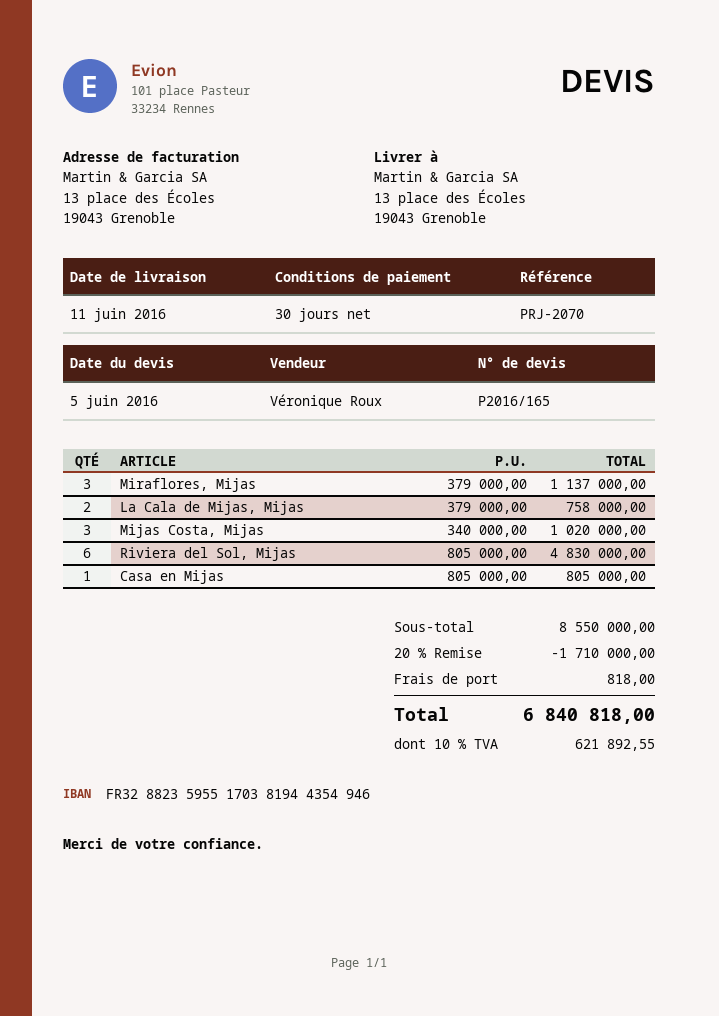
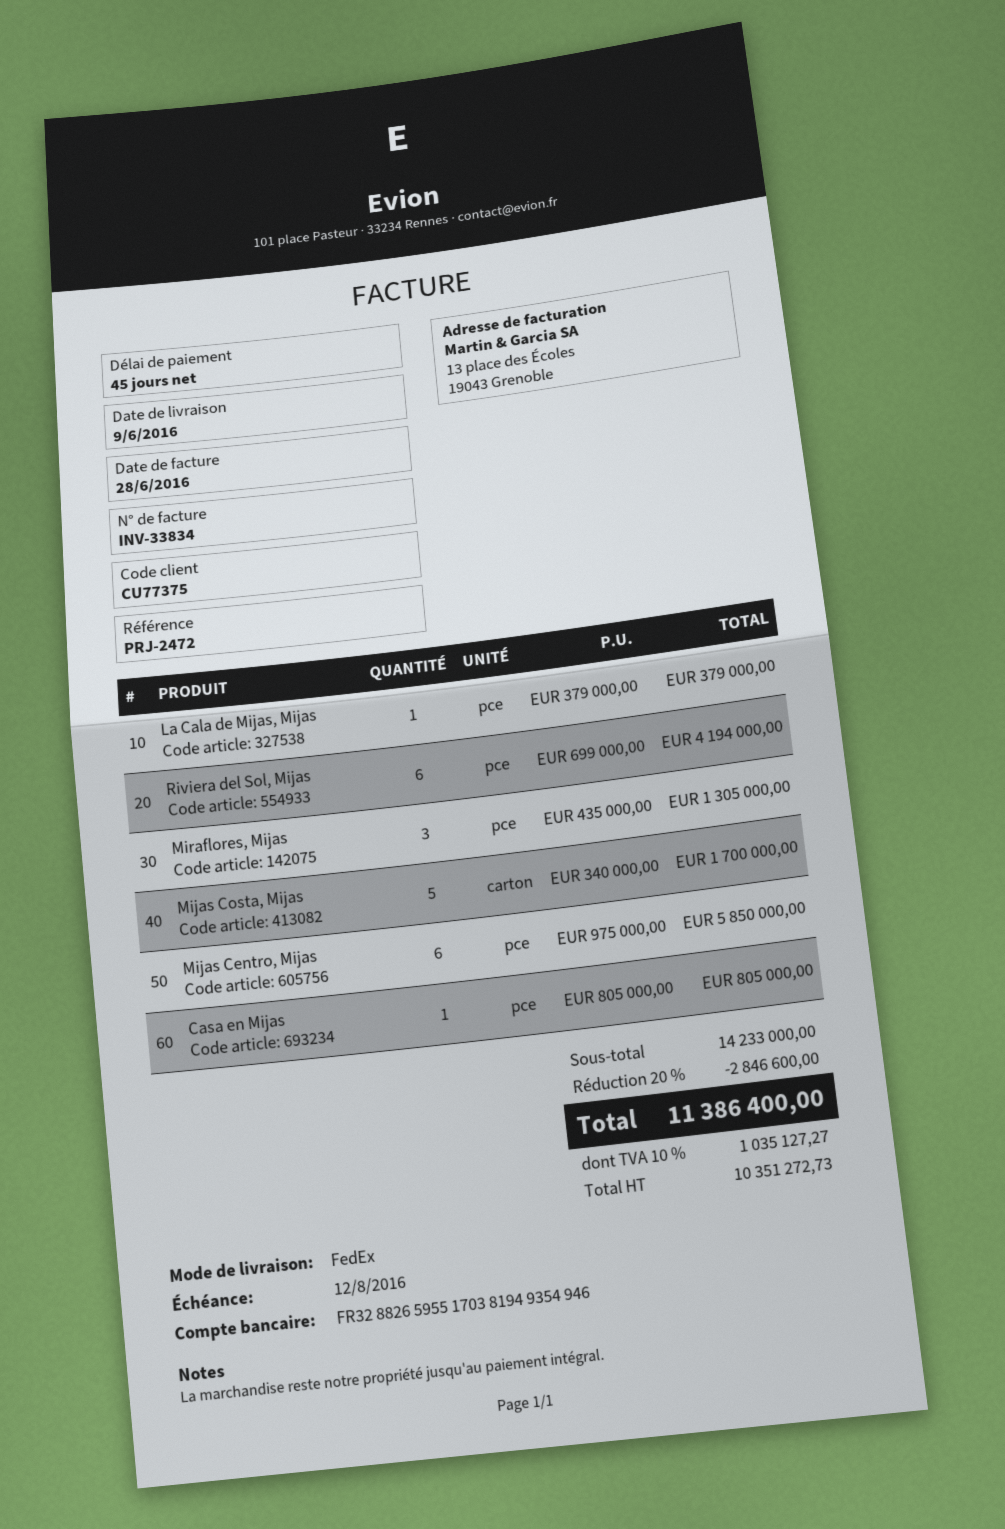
delivery date: 2016-06-11 -> 2016-06-09
payment terms: 30 days -> 45 days
reference: PRJ-2070 -> PRJ-2472
bank account: FR3288235955170381944354946 -> FR3288265955170381949354946
Miraflores, Mijas: 3 x 379000.00 = 1137000.00 -> 3 x 435000.00 = 1305000.00
La Cala de Mijas, Mijas: 2 x 379000.00 = 758000.00 -> 1 x 379000.00 = 379000.00
Mijas Costa, Mijas: 3 x 340000.00 = 1020000.00 -> 5 x 340000.00 = 1700000.00
Riviera del Sol, Mijas: 6 x 805000.00 = 4830000.00 -> 6 x 699000.00 = 4194000.00
Mijas Centro, Mijas: none -> 6 x 975000.00 = 5850000.00
subtotal: 8550000.00 -> 14233000.00
discount: 20% = 1710000.00 -> 20% = 2846600.00
shipping: 818.00 -> none
tax: 10% = 621892.55 -> 10% = 1035127.27
total: 6840818.00 -> 11386400.00

